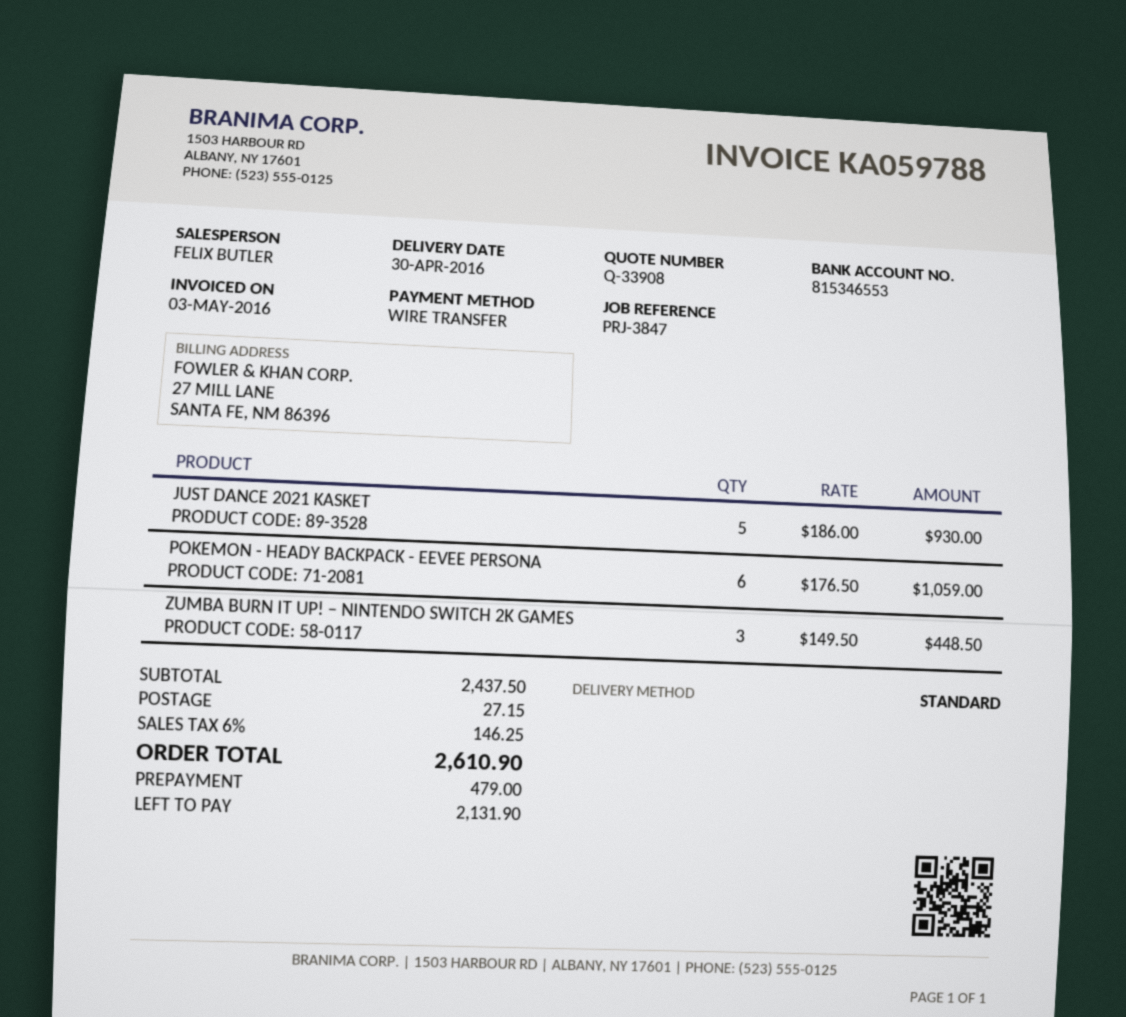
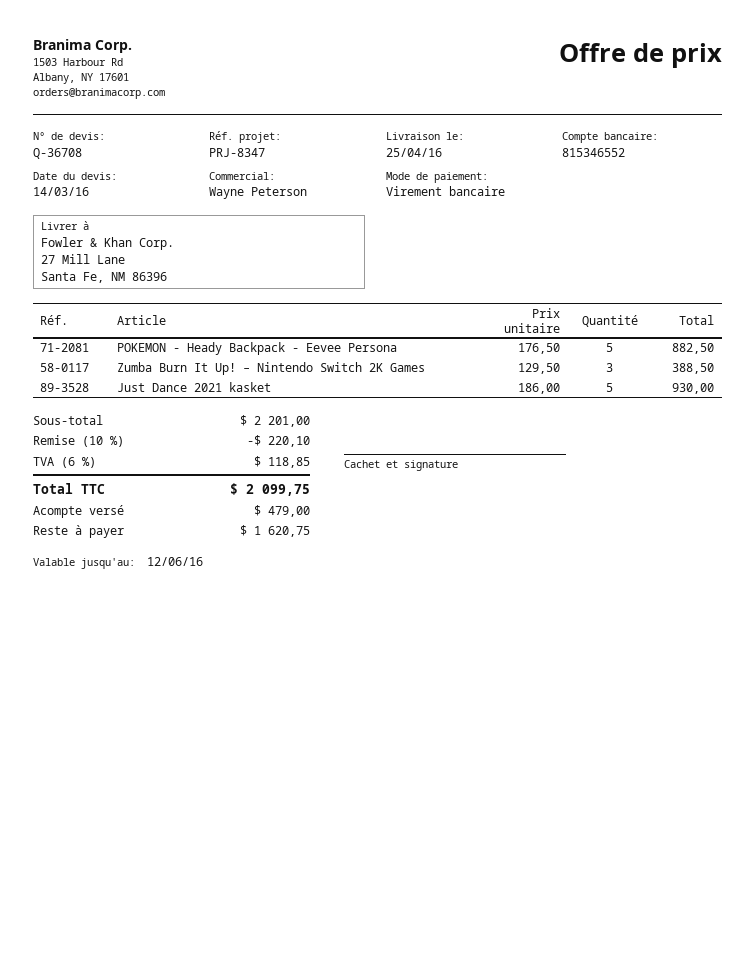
quote number: Q-33908 -> Q-36708
delivery date: 2016-04-30 -> 2016-04-25
reference: PRJ-3847 -> PRJ-8347
sales rep: FELIX BUTLER -> Wayne Peterson
bank account: 815346553 -> 815346552
POKEMON - HEADY BACKPACK - EEVEE PERSONA: 6 x 176.50 = 1059.00 -> 5 x 176.50 = 882.50
ZUMBA BURN IT UP! – NINTENDO SWITCH 2K GAMES: 3 x 149.50 = 448.50 -> 3 x 129.50 = 388.50
subtotal: 2437.50 -> 2201.00
discount: none -> 10% = 220.10
shipping: 27.15 -> none
tax: 6% = 146.25 -> 6% = 118.85
total: 2610.90 -> 2099.75
balance: 2131.90 -> 1620.75

